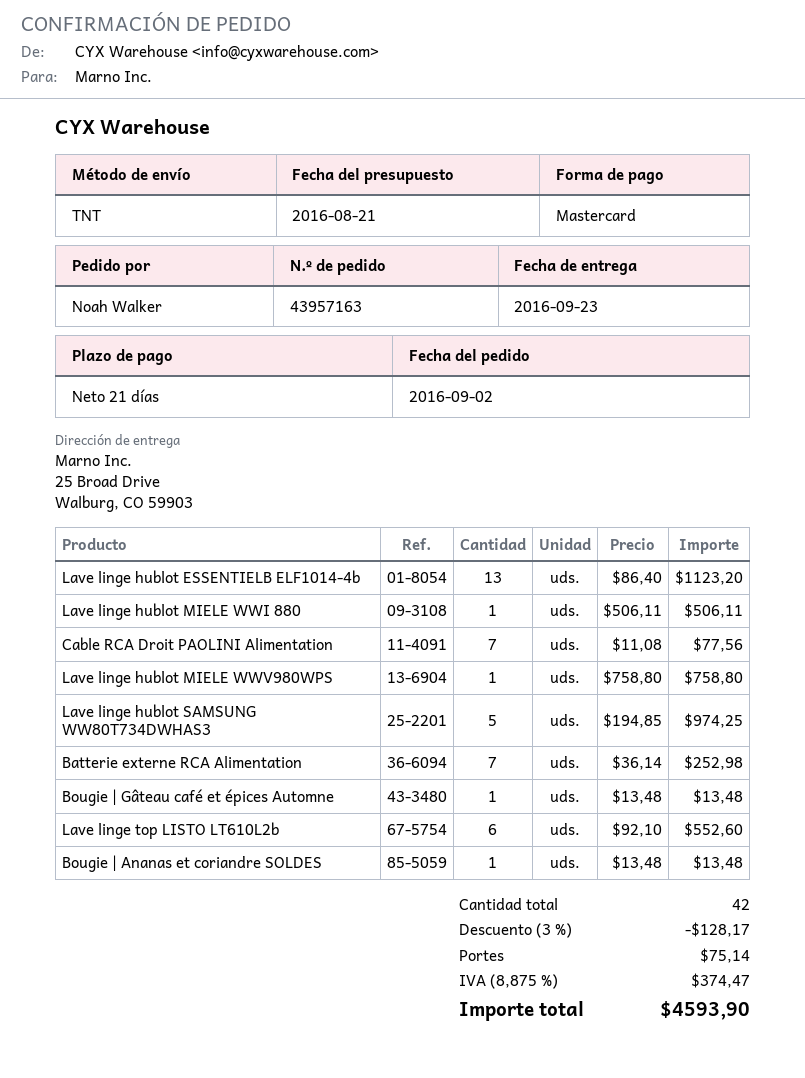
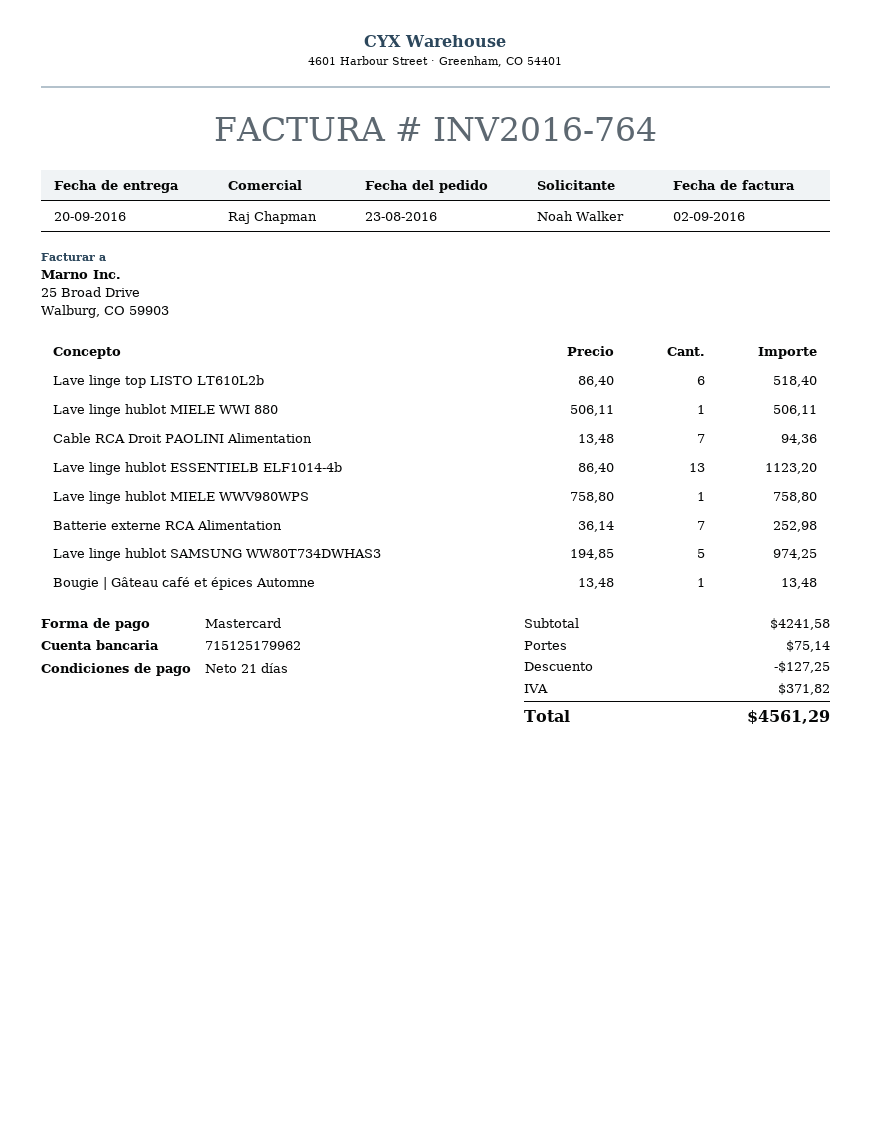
order date: 2016-09-02 -> 2016-08-23
delivery date: 2016-09-23 -> 2016-09-20
Cable RCA Droit PAOLINI Alimentation: 7 x 11.08 = 77.56 -> 7 x 13.48 = 94.36
Lave linge top LISTO LT610L2b: 6 x 92.10 = 552.60 -> 6 x 86.40 = 518.40
Bougie | Ananas et coriandre SOLDES: 1 x 13.48 = 13.48 -> none
discount: 128.17 -> 127.25
tax: 374.47 -> 371.82
total: 4593.90 -> 4561.29

